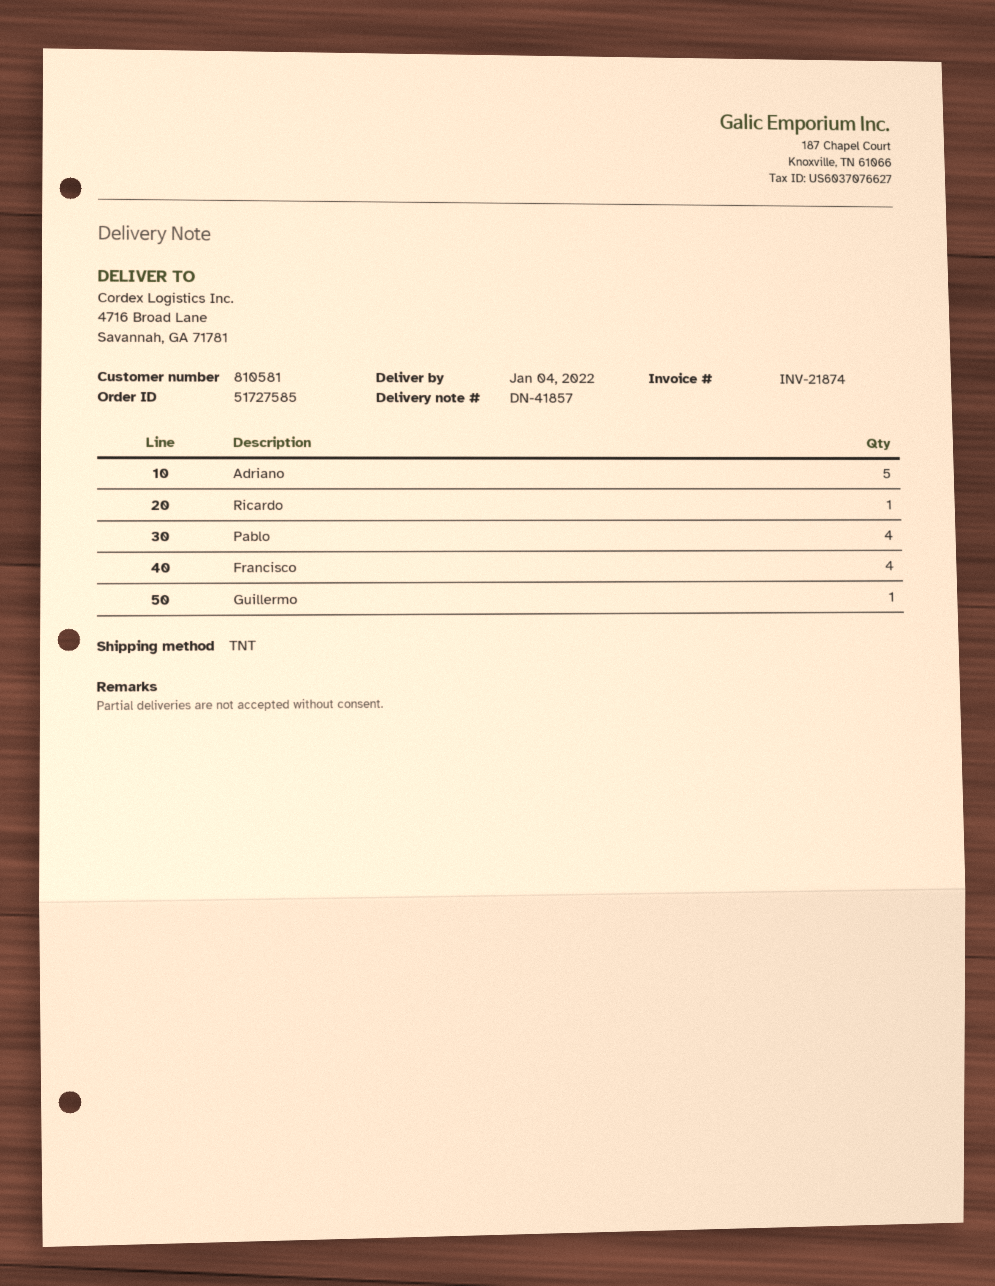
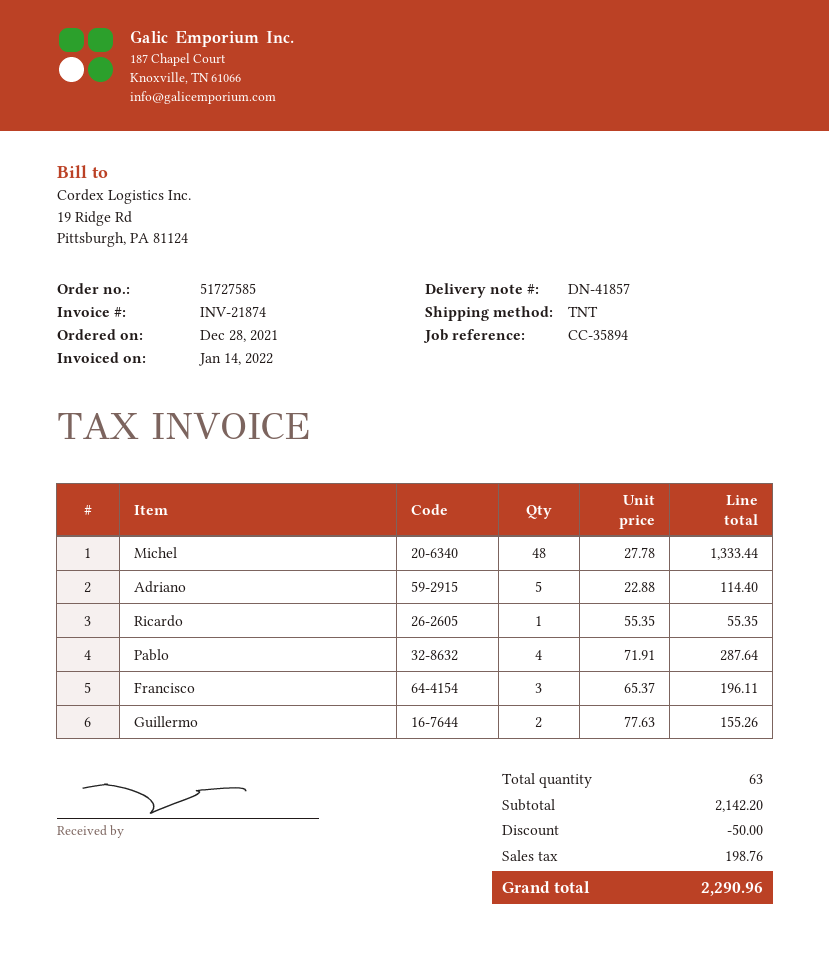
Francisco: 4 -> 3
Guillermo: 1 -> 2
Michel: none -> 48

